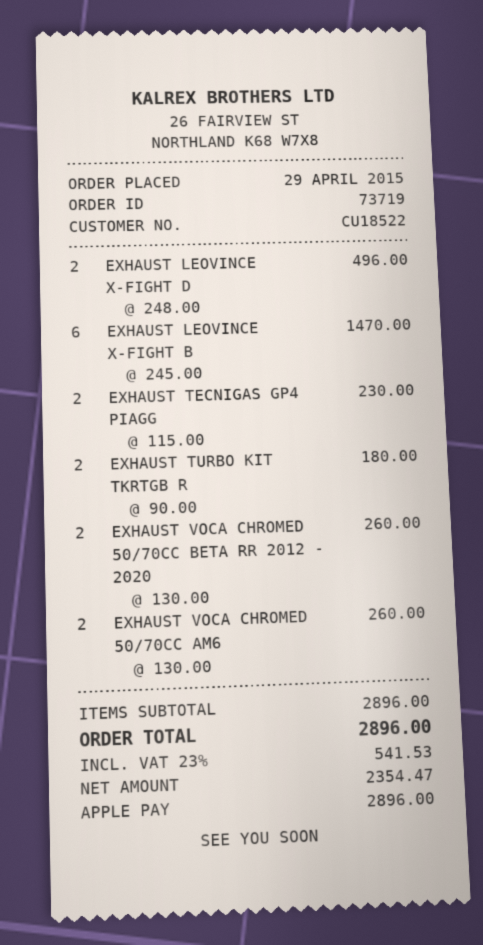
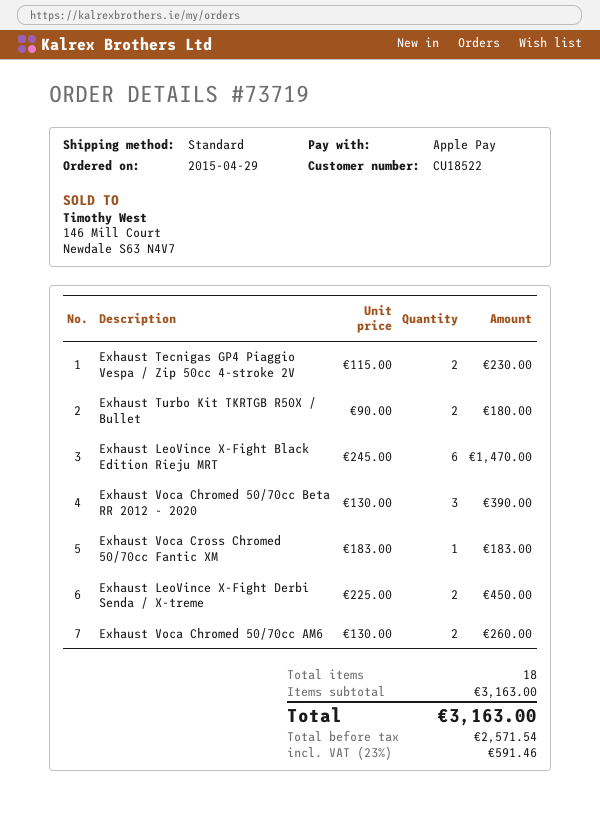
EXHAUST LEOVINCE X-FIGHT D: 2 x 248.00 = 496.00 -> 2 x 225.00 = 450.00
EXHAUST VOCA CHROMED 50/70CC BETA RR 2012 - 2020: 2 x 130.00 = 260.00 -> 3 x 130.00 = 390.00
Exhaust Voca Cross Chromed 50/70cc Fantic XM: none -> 1 x 183.00 = 183.00
subtotal: 2896.00 -> 3163.00
net: 2354.47 -> 2571.54
tax: 23% = 541.53 -> 23% = 591.46
total: 2896.00 -> 3163.00

